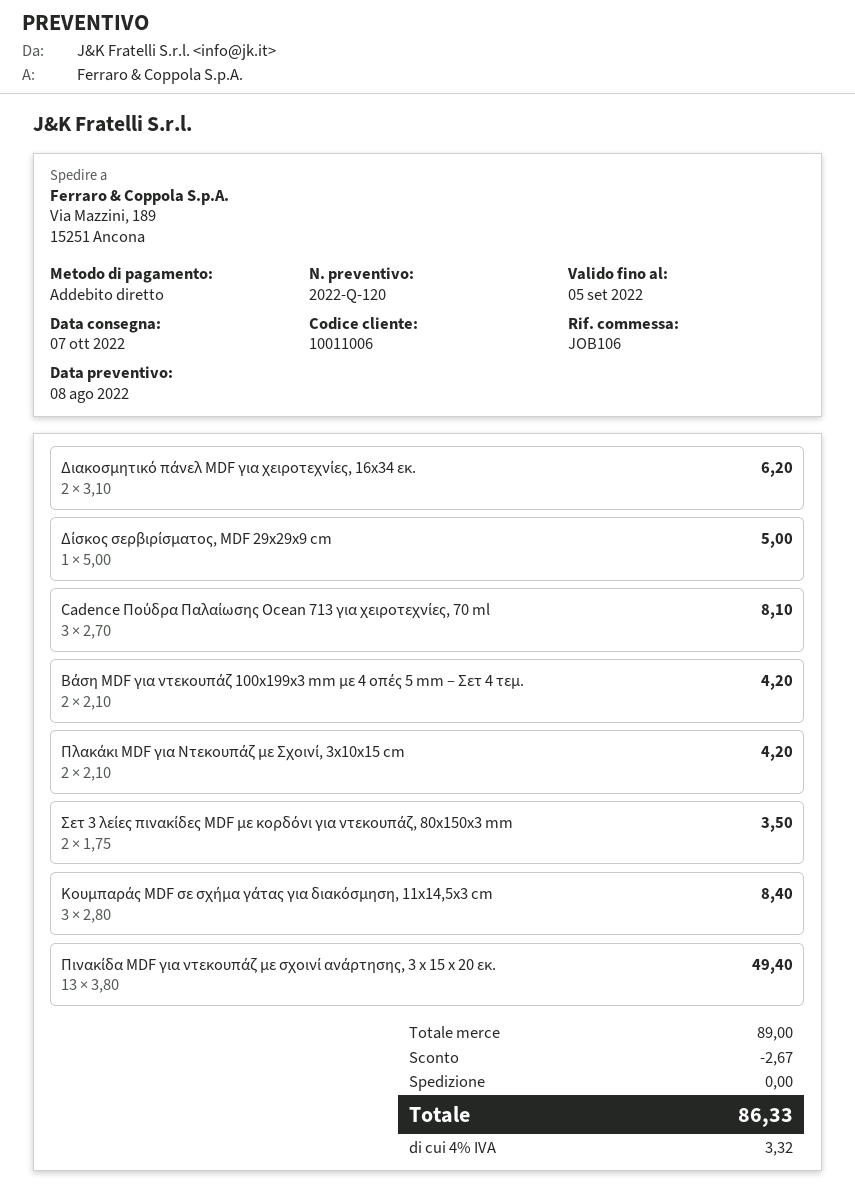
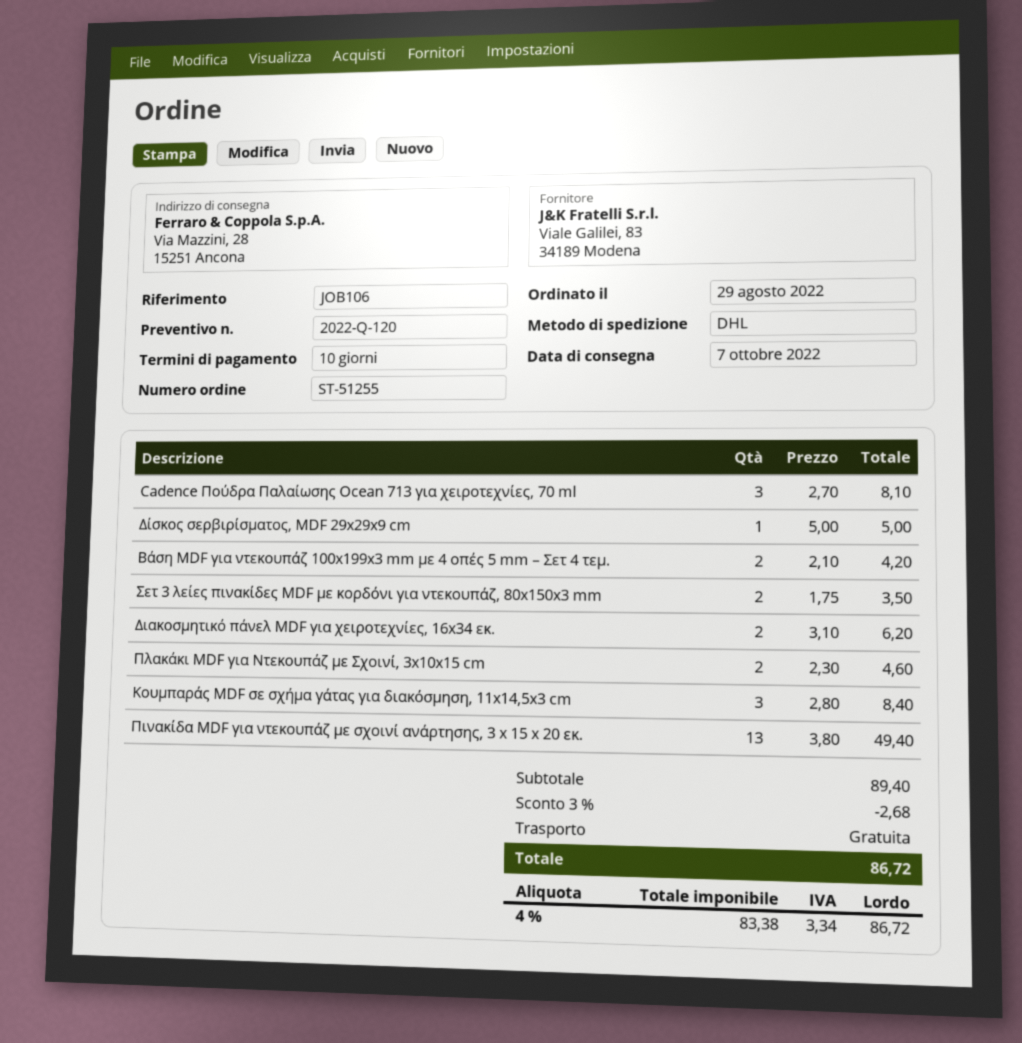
ship to: Via Mazzini, 189, 15251 Ancona -> Via Mazzini, 28, 15251 Ancona
Πλακάκι MDF για Ντεκουπάζ με Σχοινί, 3x10x15 cm: 2 x 2.10 = 4.20 -> 2 x 2.30 = 4.60
subtotal: 89.00 -> 89.40
discount: 2.67 -> 2.68
tax: 4% = 3.32 -> 4% = 3.34
total: 86.33 -> 86.72

